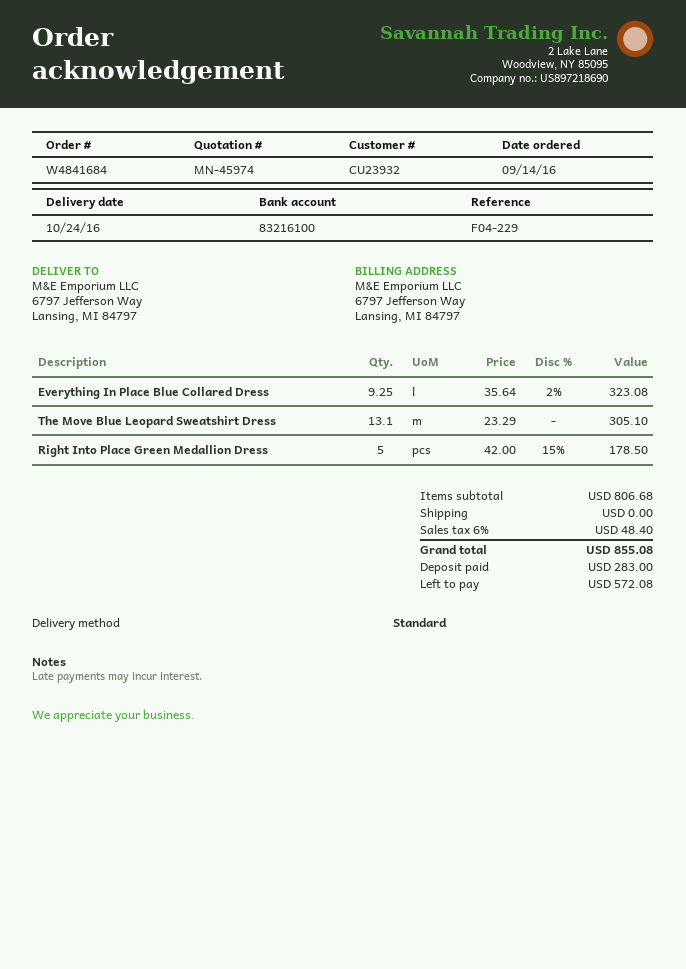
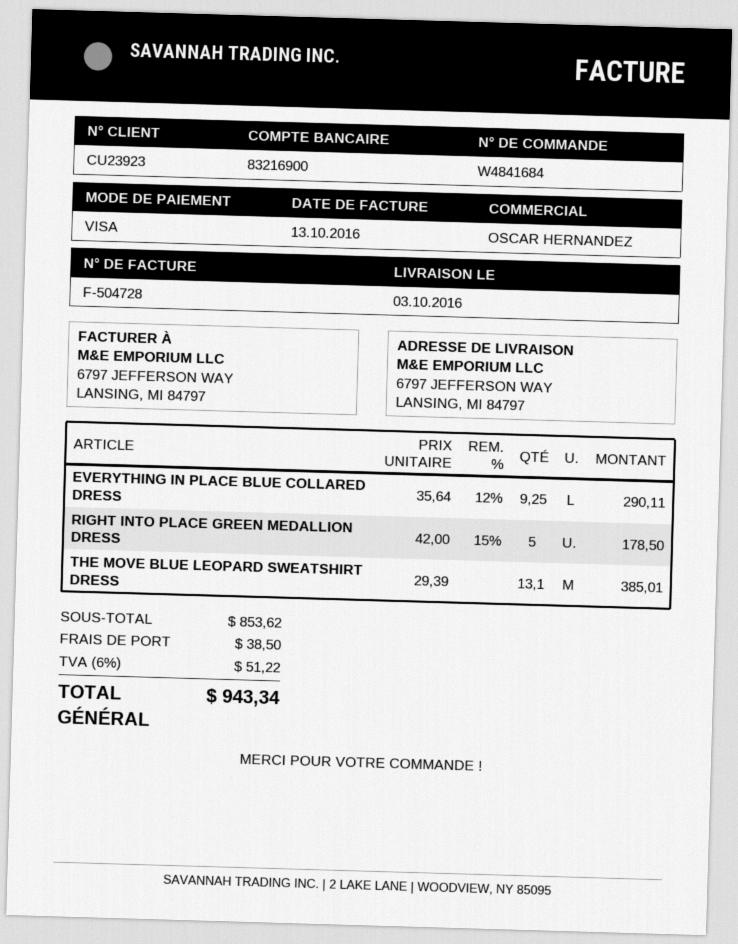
delivery date: 2016-10-24 -> 2016-10-03
customer number: CU23932 -> CU23923
bank account: 83216100 -> 83216900
Everything In Place Blue Collared Dress: 9.25 x 35.64 - 2% = 323.08 -> 9.25 x 35.64 - 12% = 290.11
The Move Blue Leopard Sweatshirt Dress: 13.1 x 23.29 = 305.10 -> 13.1 x 29.39 = 385.01
subtotal: 806.68 -> 853.62
shipping: 0.00 -> 38.50
tax: 6% = 48.40 -> 6% = 51.22
total: 855.08 -> 943.34

